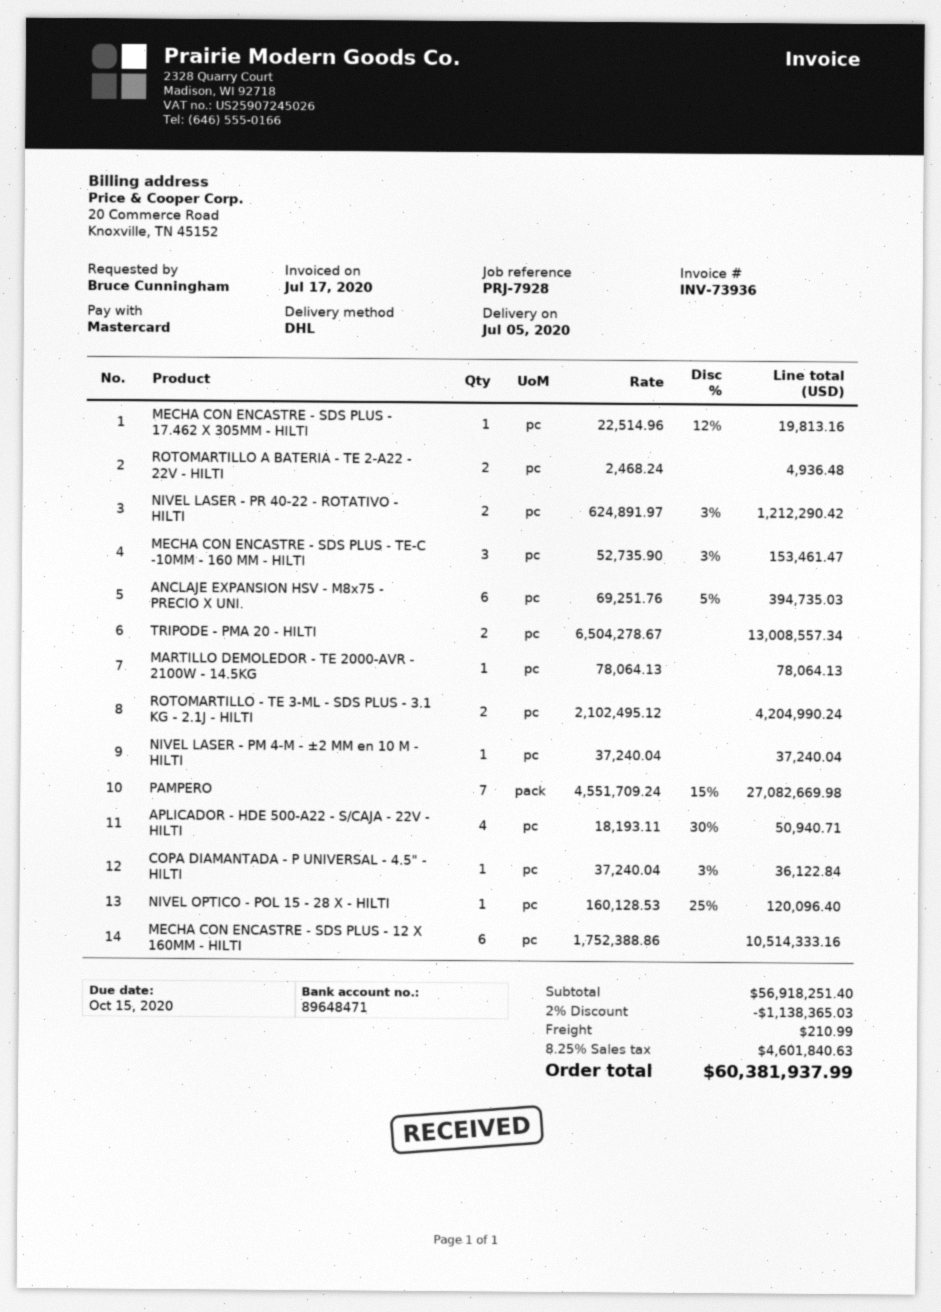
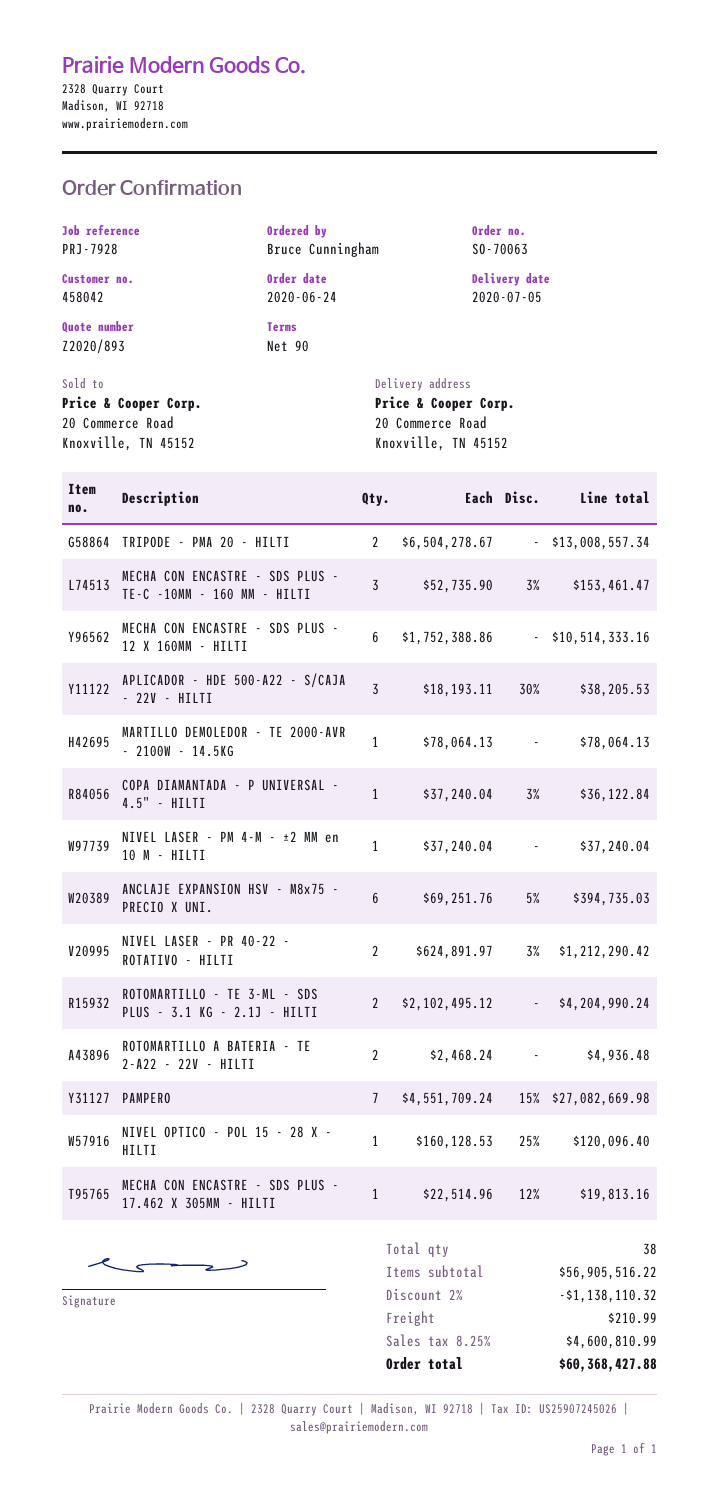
APLICADOR - HDE 500-A22 - S/CAJA - 22V - HILTI: 4 x 18193.11 - 30% = 50940.71 -> 3 x 18193.11 - 30% = 38205.53
subtotal: 56918251.40 -> 56905516.22
discount: 2% = 1138365.03 -> 2% = 1138110.32
tax: 8.25% = 4601840.63 -> 8.25% = 4600810.99
total: 60381937.99 -> 60368427.88

